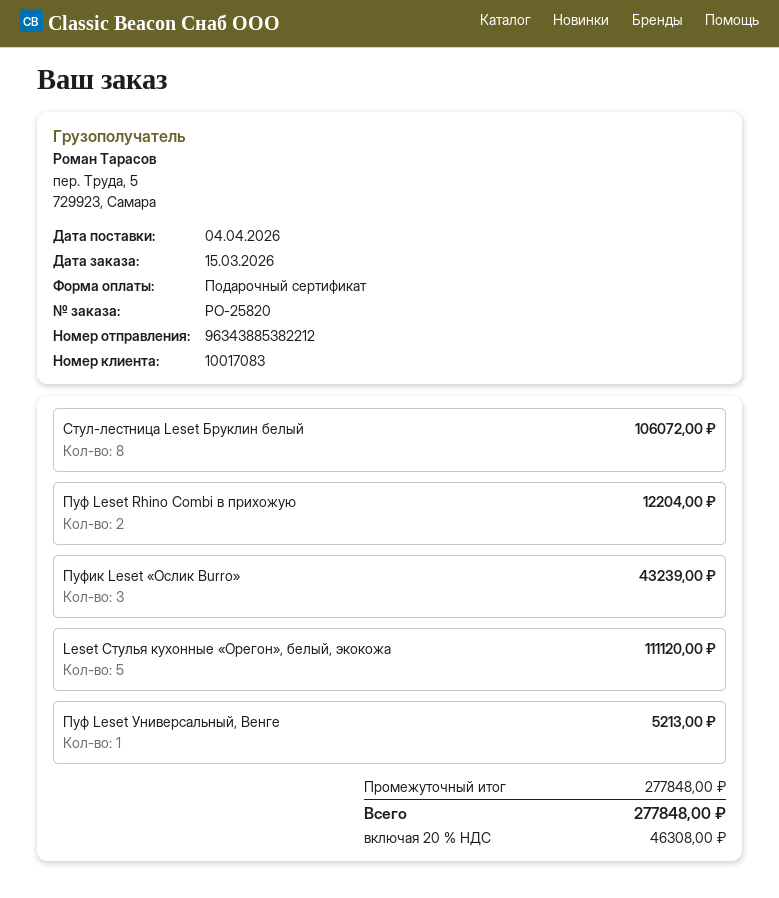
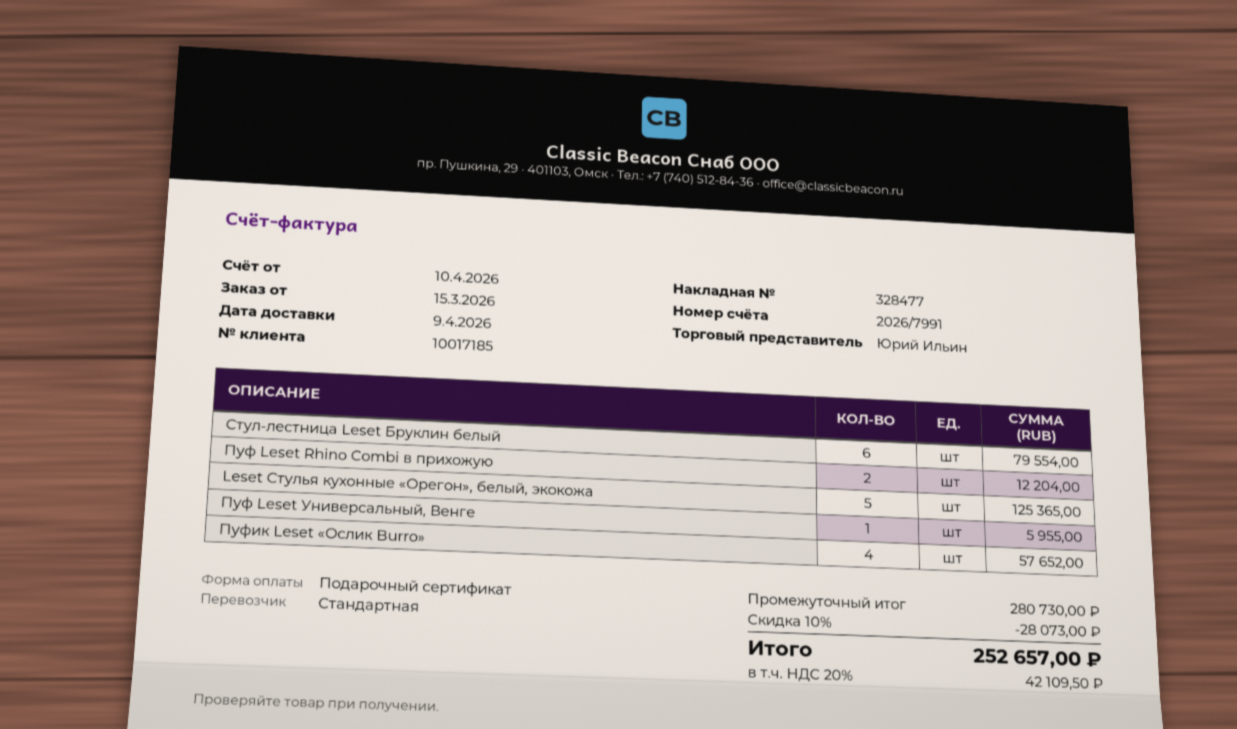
delivery date: 2026-04-04 -> 2026-04-09
customer number: 10017083 -> 10017185
Стул-лестница Leset Бруклин белый: 8 for 106072.00 -> 6 for 79554.00
Пуфик Leset «Ослик Burro»: 3 for 43239.00 -> 4 for 57652.00
Leset Стулья кухонные «Орегон», белый, экокожа: 5 for 111120.00 -> 5 for 125365.00
Пуф Leset Универсальный, Венге: 1 for 5213.00 -> 1 for 5955.00
subtotal: 277848.00 -> 280730.00
discount: none -> 10% = 28073.00
tax: 20% = 46308.00 -> 20% = 42109.50
total: 277848.00 -> 252657.00

